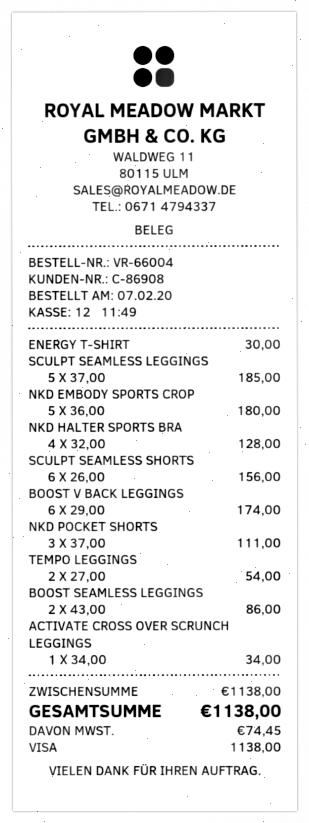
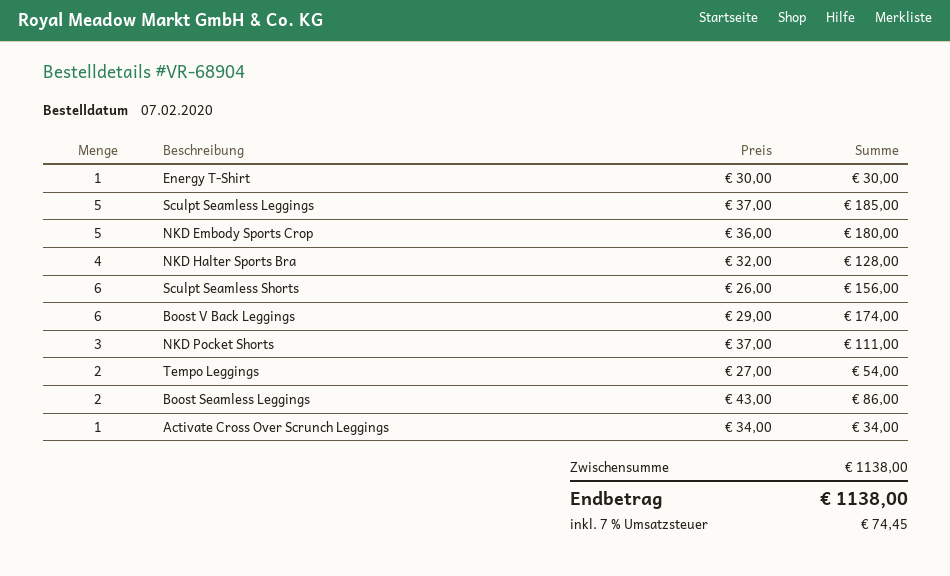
order number: VR-66004 -> VR-68904

